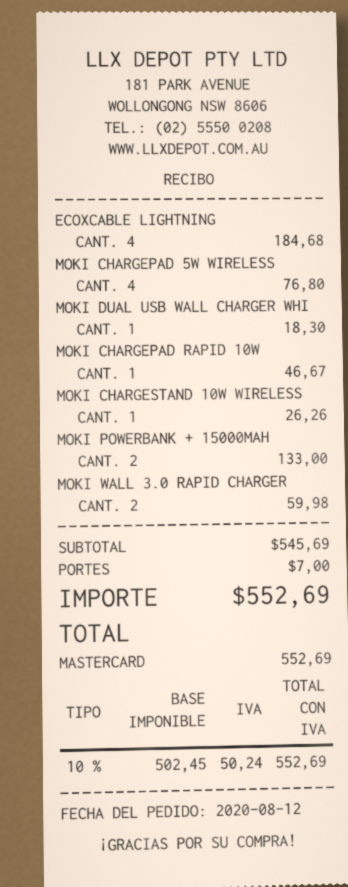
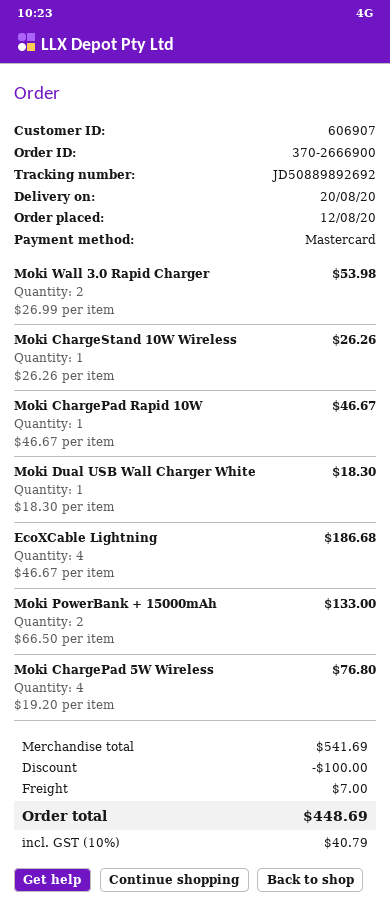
ECOXCABLE LIGHTNING: 4 for 184.68 -> 4 for 186.68
MOKI WALL 3.0 RAPID CHARGER: 2 for 59.98 -> 2 for 53.98
subtotal: 545.69 -> 541.69
discount: none -> 100.00
tax: 10% = 50.24 -> 10% = 40.79
total: 552.69 -> 448.69

